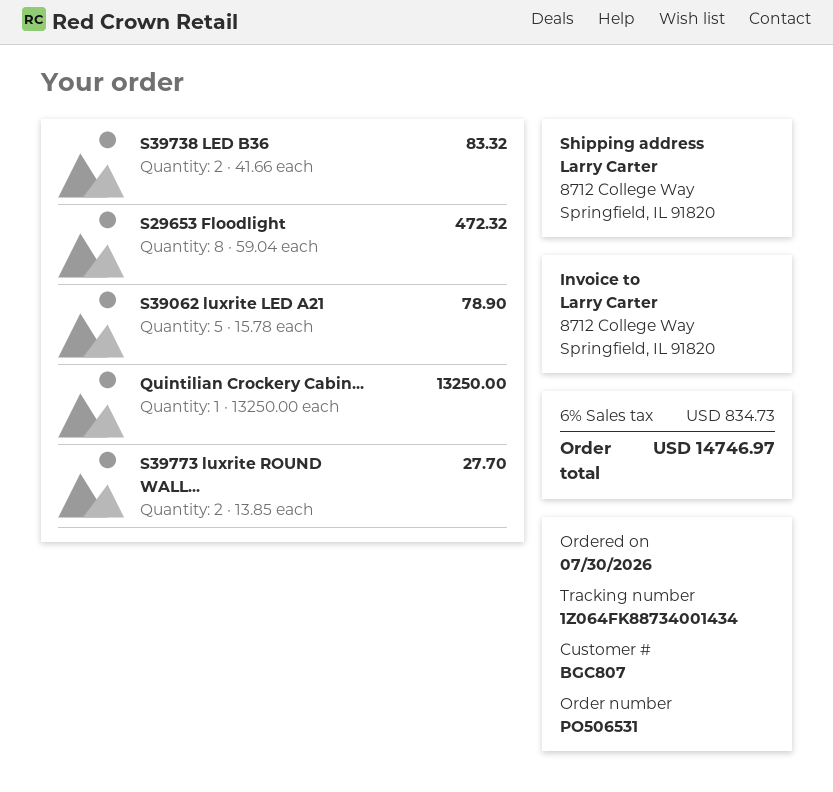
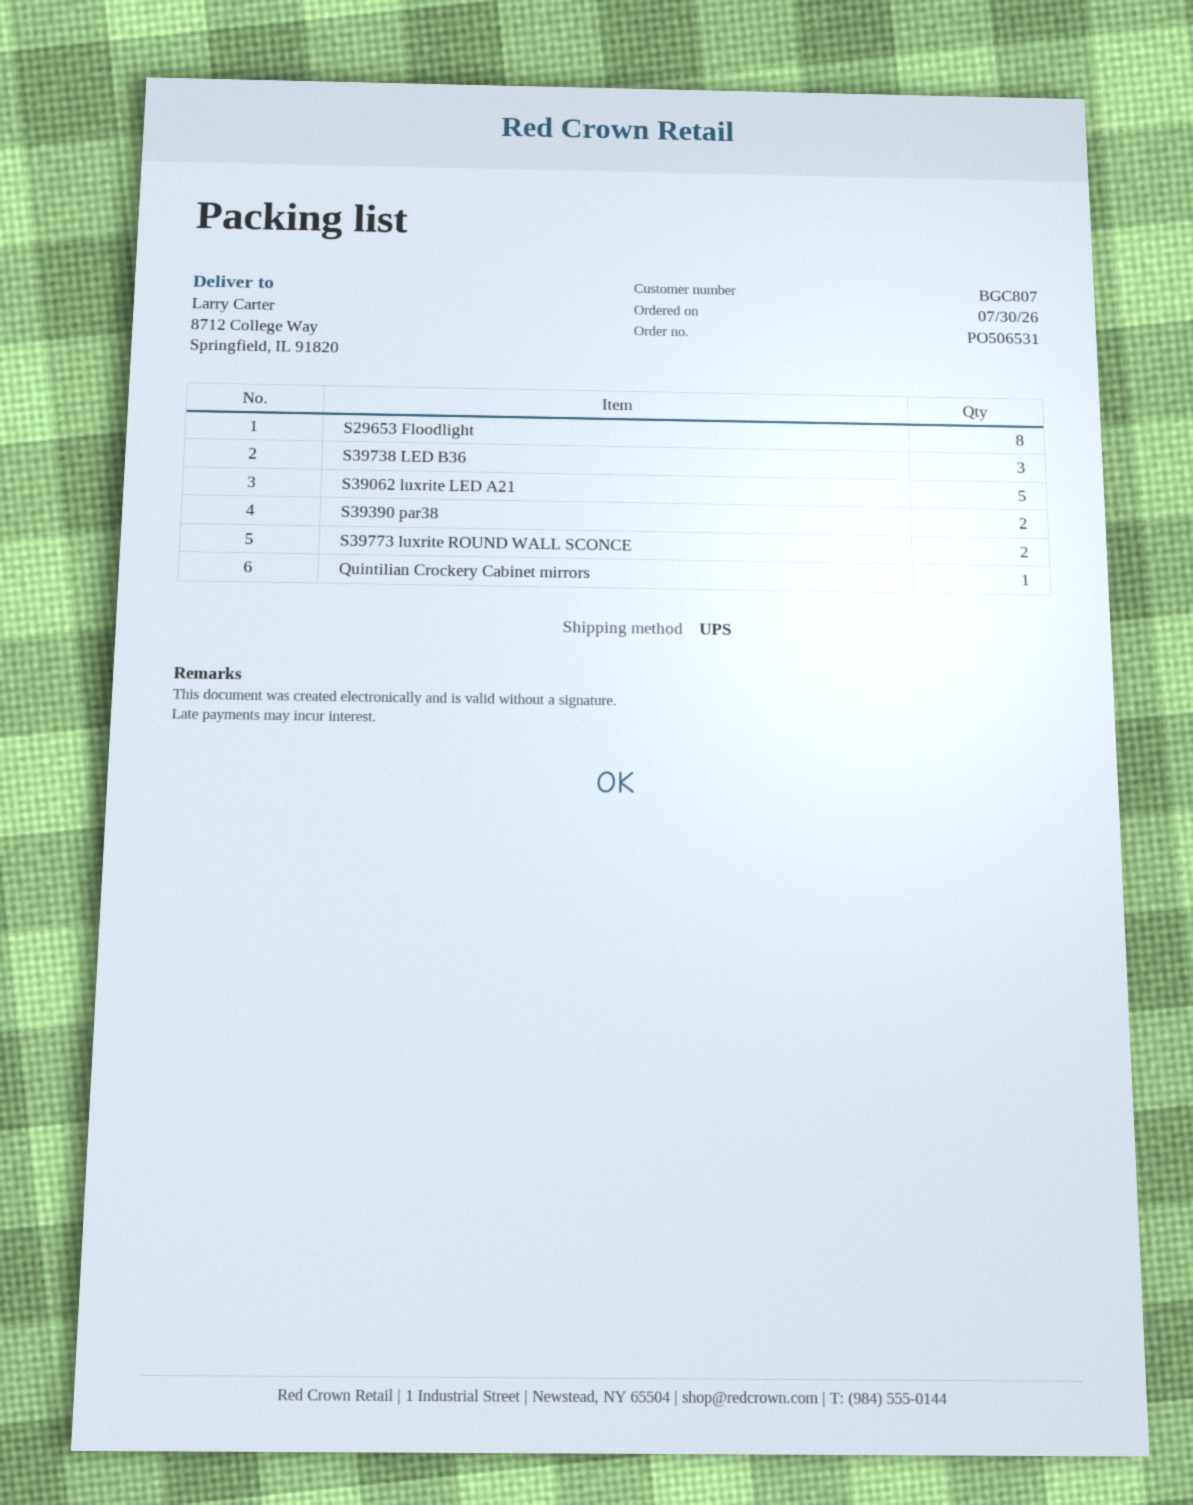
S39738 LED B36: 2 -> 3
S39390 par38: none -> 2

